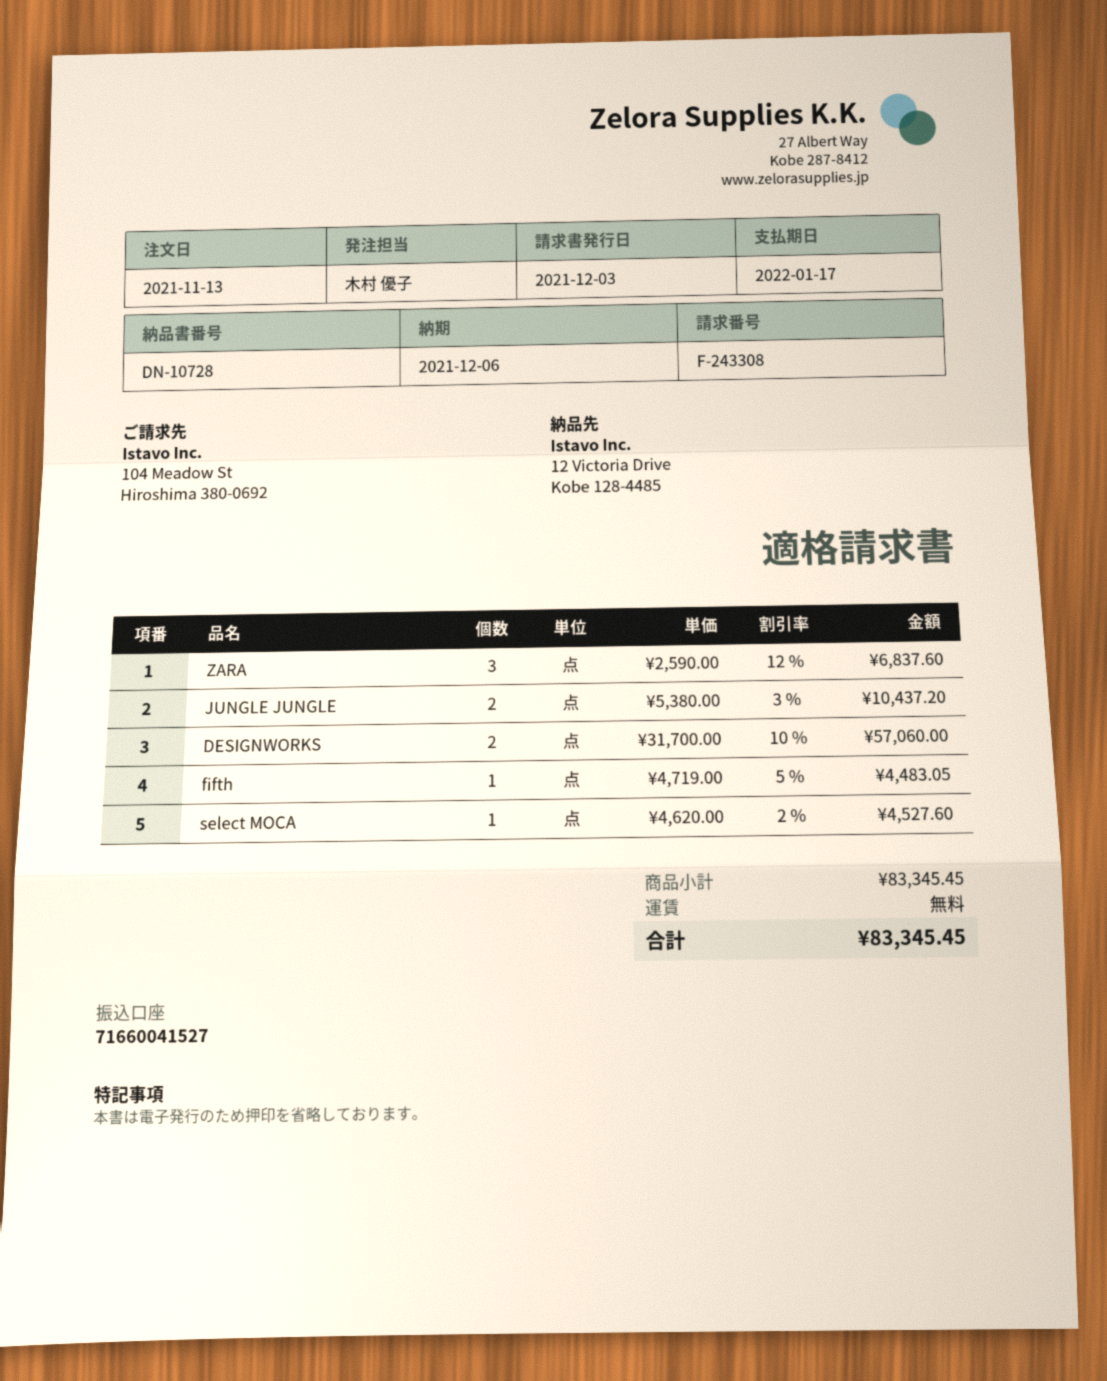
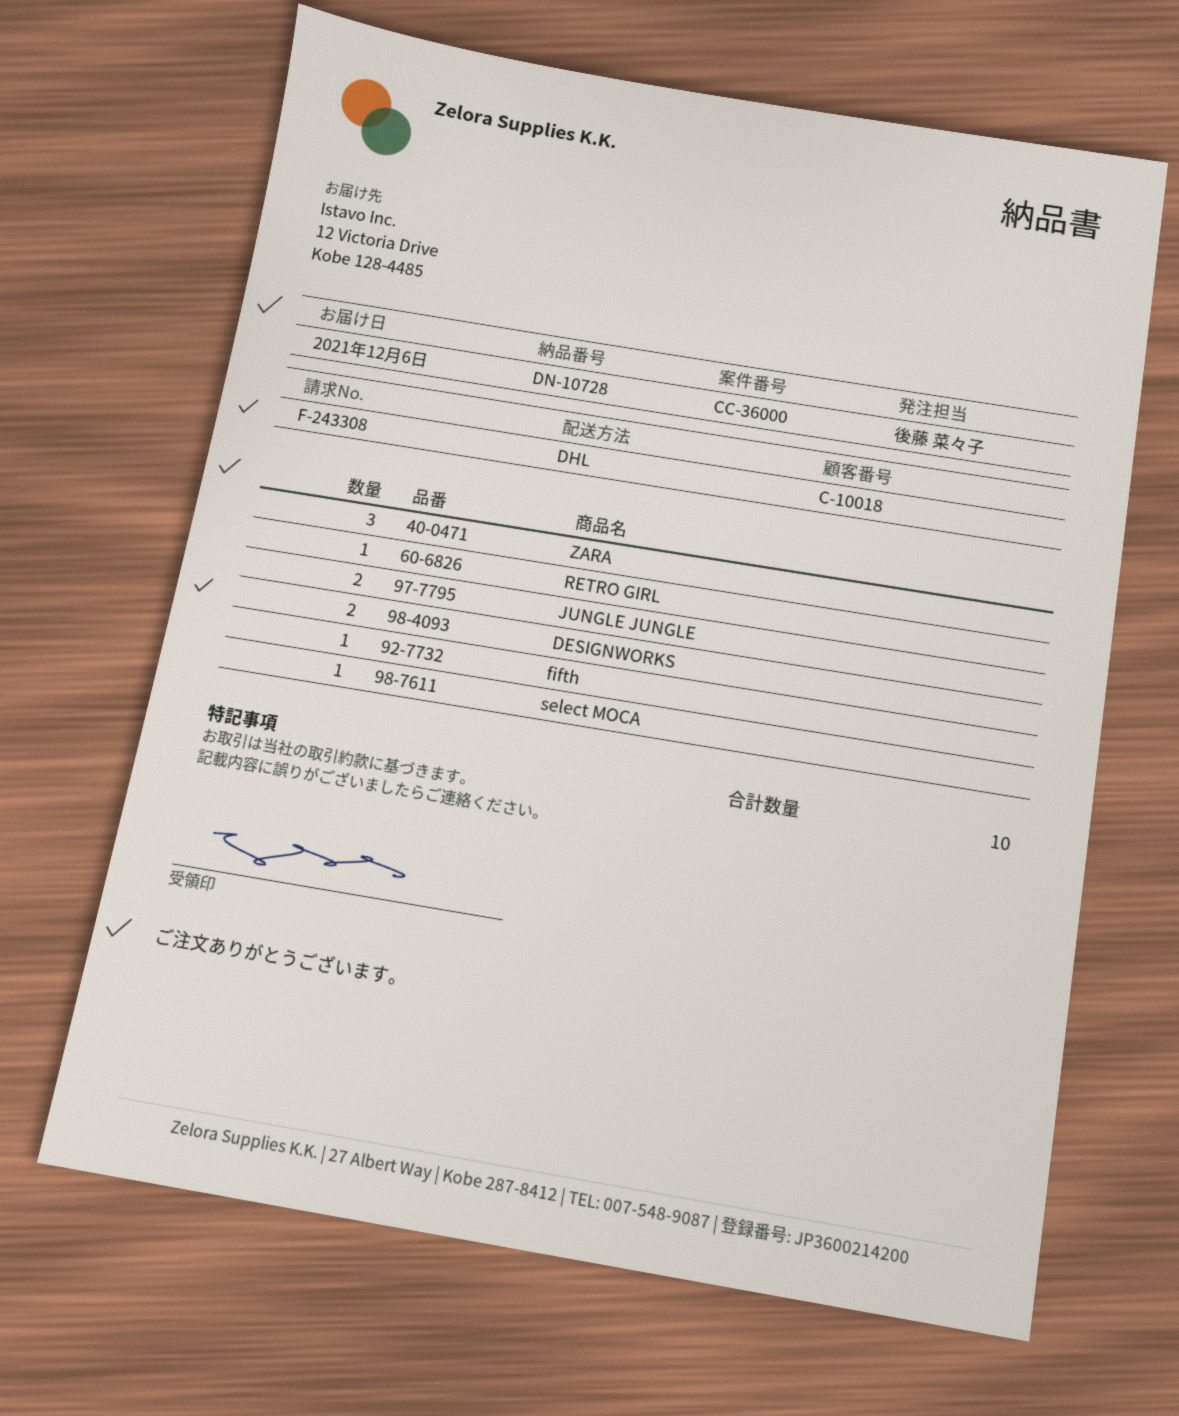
ordered by: 木村 優子 -> 後藤 菜々子
RETRO GIRL: none -> 1

